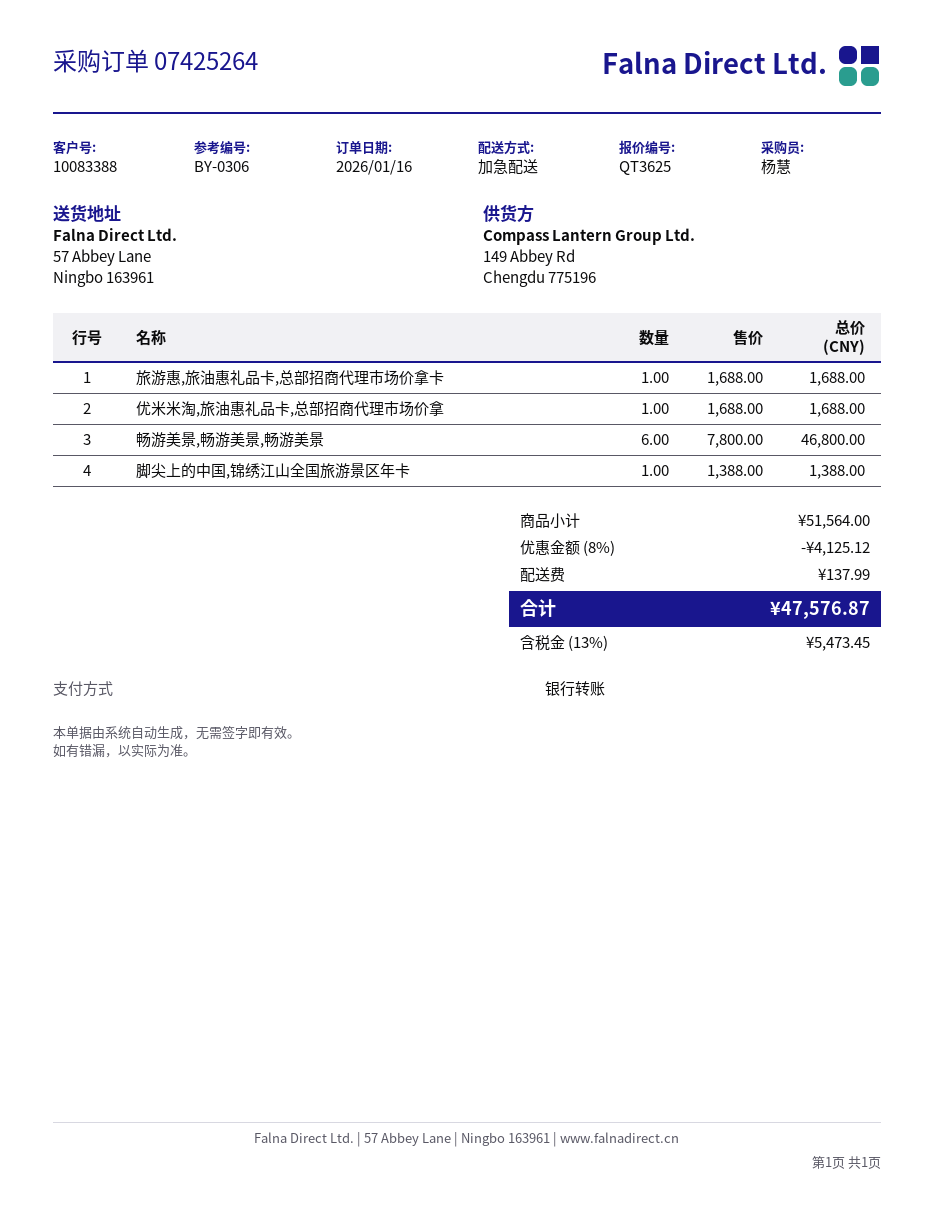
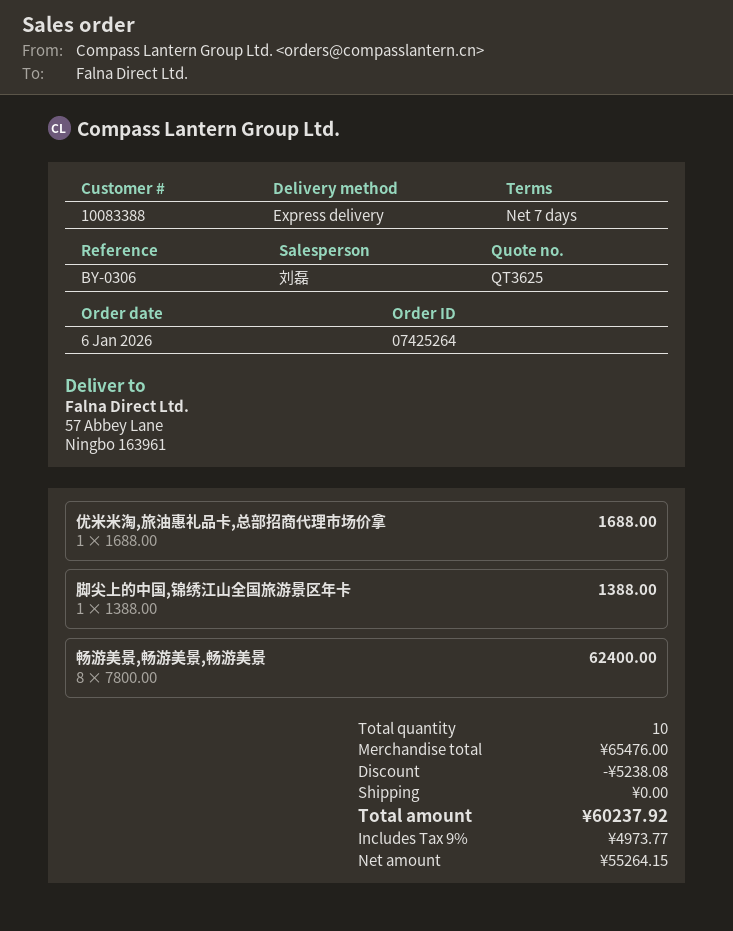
order date: 2026-01-16 -> 2026-01-06
旅游惠,旅油惠礼品卡,总部招商代理市场价拿卡: 1 x 1688.00 = 1688.00 -> none
畅游美景,畅游美景,畅游美景: 6 x 7800.00 = 46800.00 -> 8 x 7800.00 = 62400.00
subtotal: 51564.00 -> 65476.00
discount: 4125.12 -> 5238.08
shipping: 137.99 -> 0.00
tax: 13% = 5473.45 -> 9% = 4973.77
total: 47576.87 -> 60237.92

